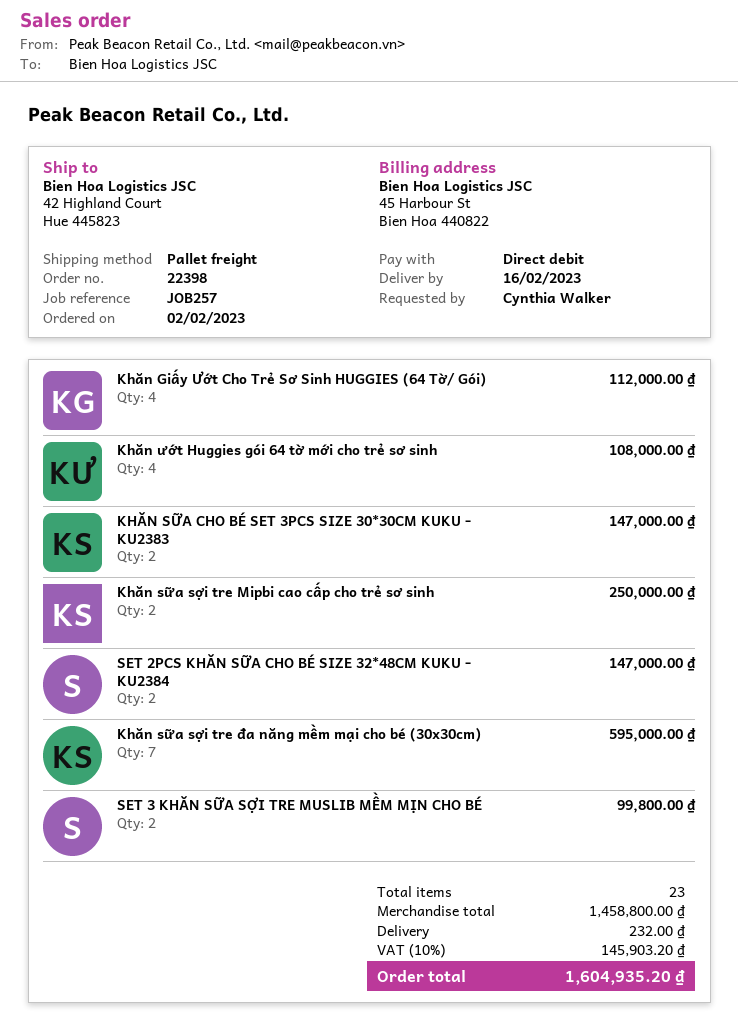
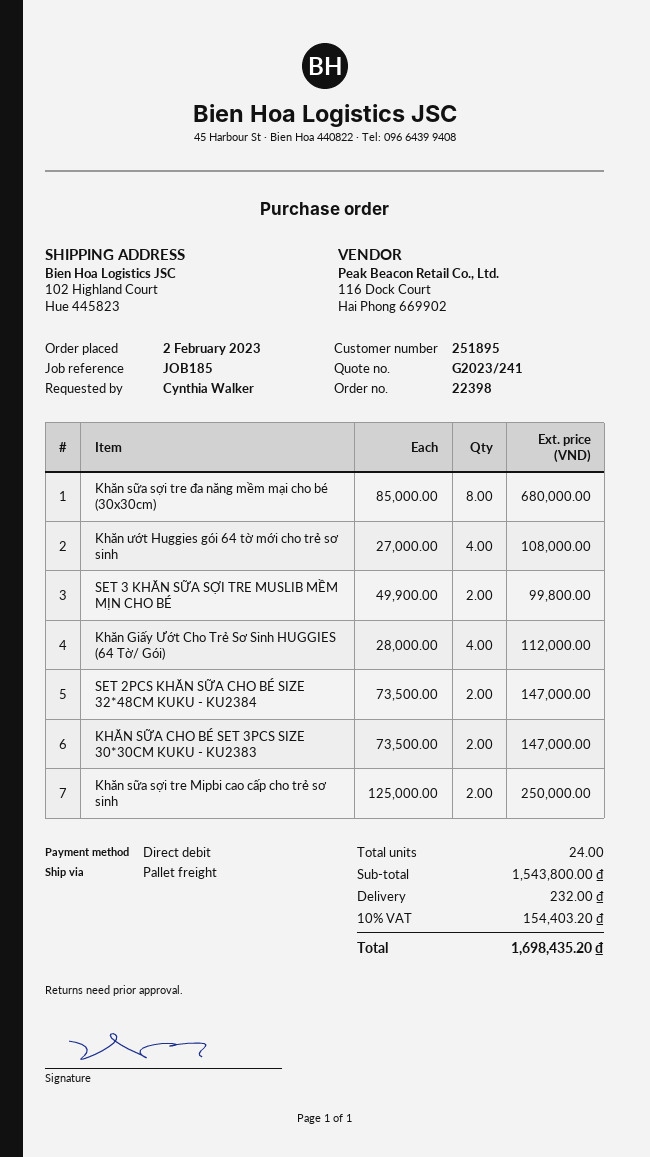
reference: JOB257 -> JOB185
ship to: 42 Highland Court, Hue 445823 -> 102 Highland Court, Hue 445823
Khăn sữa sợi tre đa năng mềm mại cho bé (30x30cm): 7 for 595000.00 -> 8 for 680000.00
total quantity: 23 -> 24
subtotal: 1458800.00 -> 1543800.00
tax: 10% = 145903.20 -> 10% = 154403.20
total: 1604935.20 -> 1698435.20

